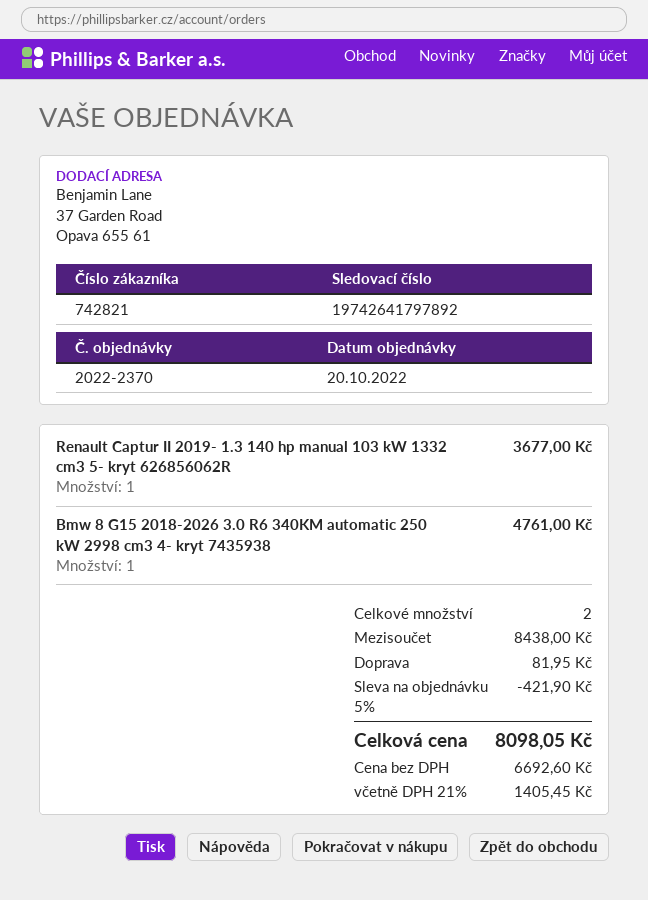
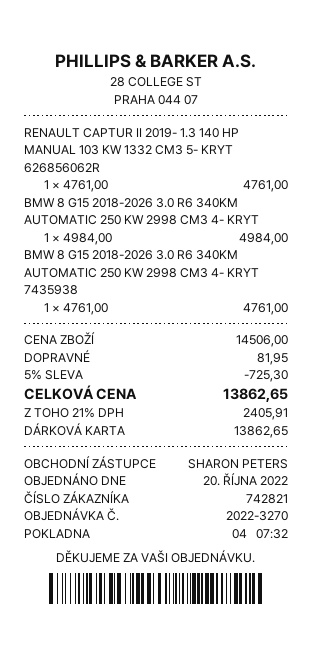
order number: 2022-2370 -> 2022-3270
Renault Captur II 2019- 1.3 140 hp manual 103 kW 1332 cm3 5- kryt 626856062R: 1 for 3677.00 -> 1 for 4761.00
BMW 8 G15 2018-2026 3.0 R6 340KM AUTOMATIC 250 KW 2998 CM3 4- KRYT: none -> 1 for 4984.00
subtotal: 8438.00 -> 14506.00
discount: 5% = 421.90 -> 5% = 725.30
tax: 21% = 1405.45 -> 21% = 2405.91
total: 8098.05 -> 13862.65

